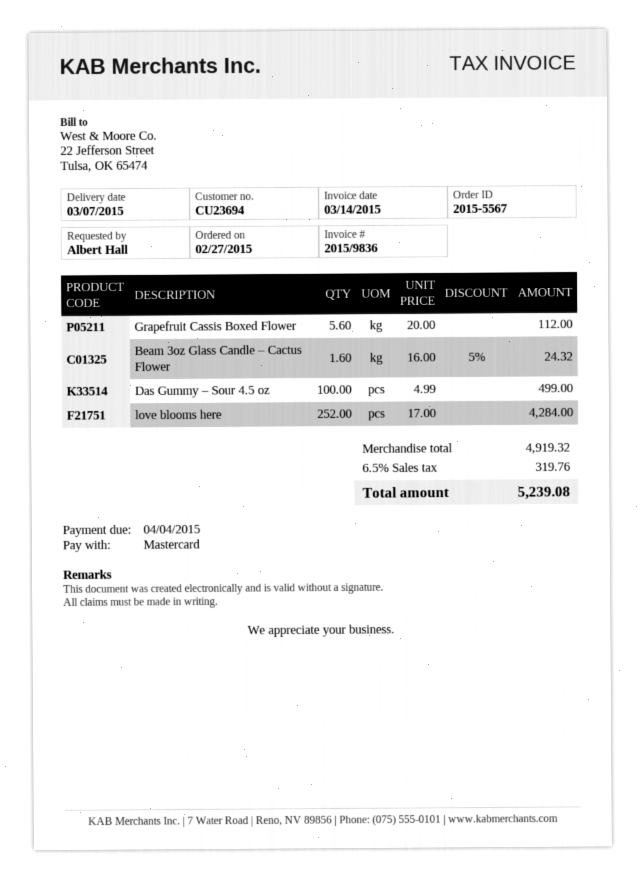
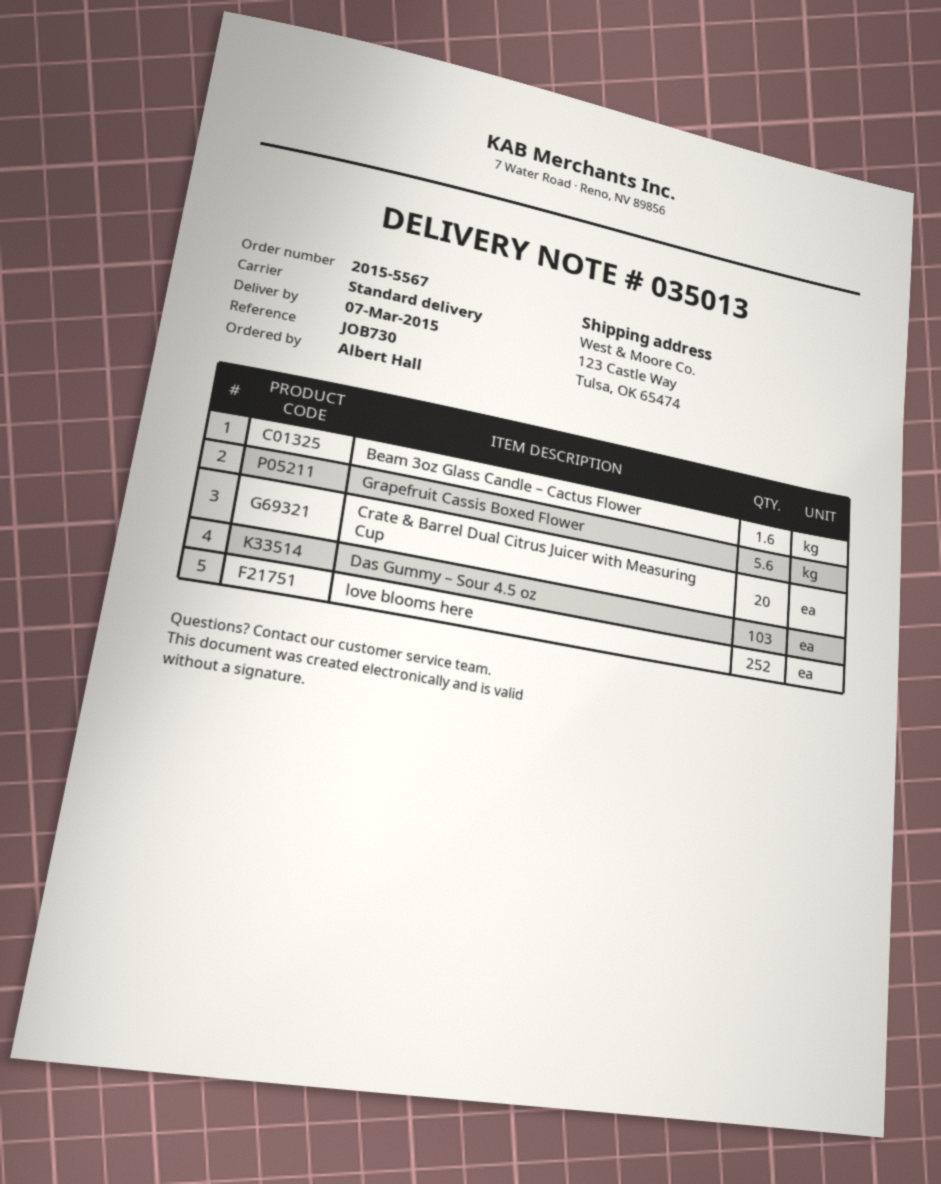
Das Gummy – Sour 4.5 oz: 100 -> 103
Crate & Barrel Dual Citrus Juicer with Measuring Cup: none -> 20

